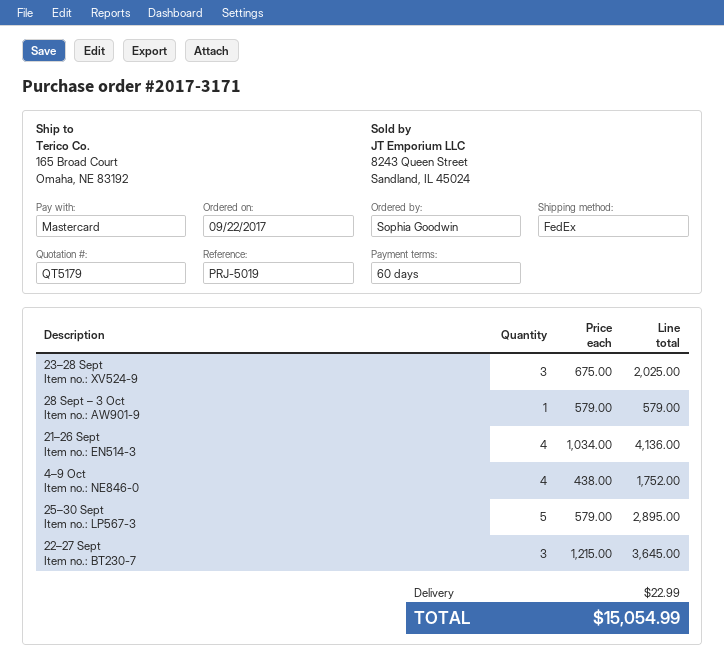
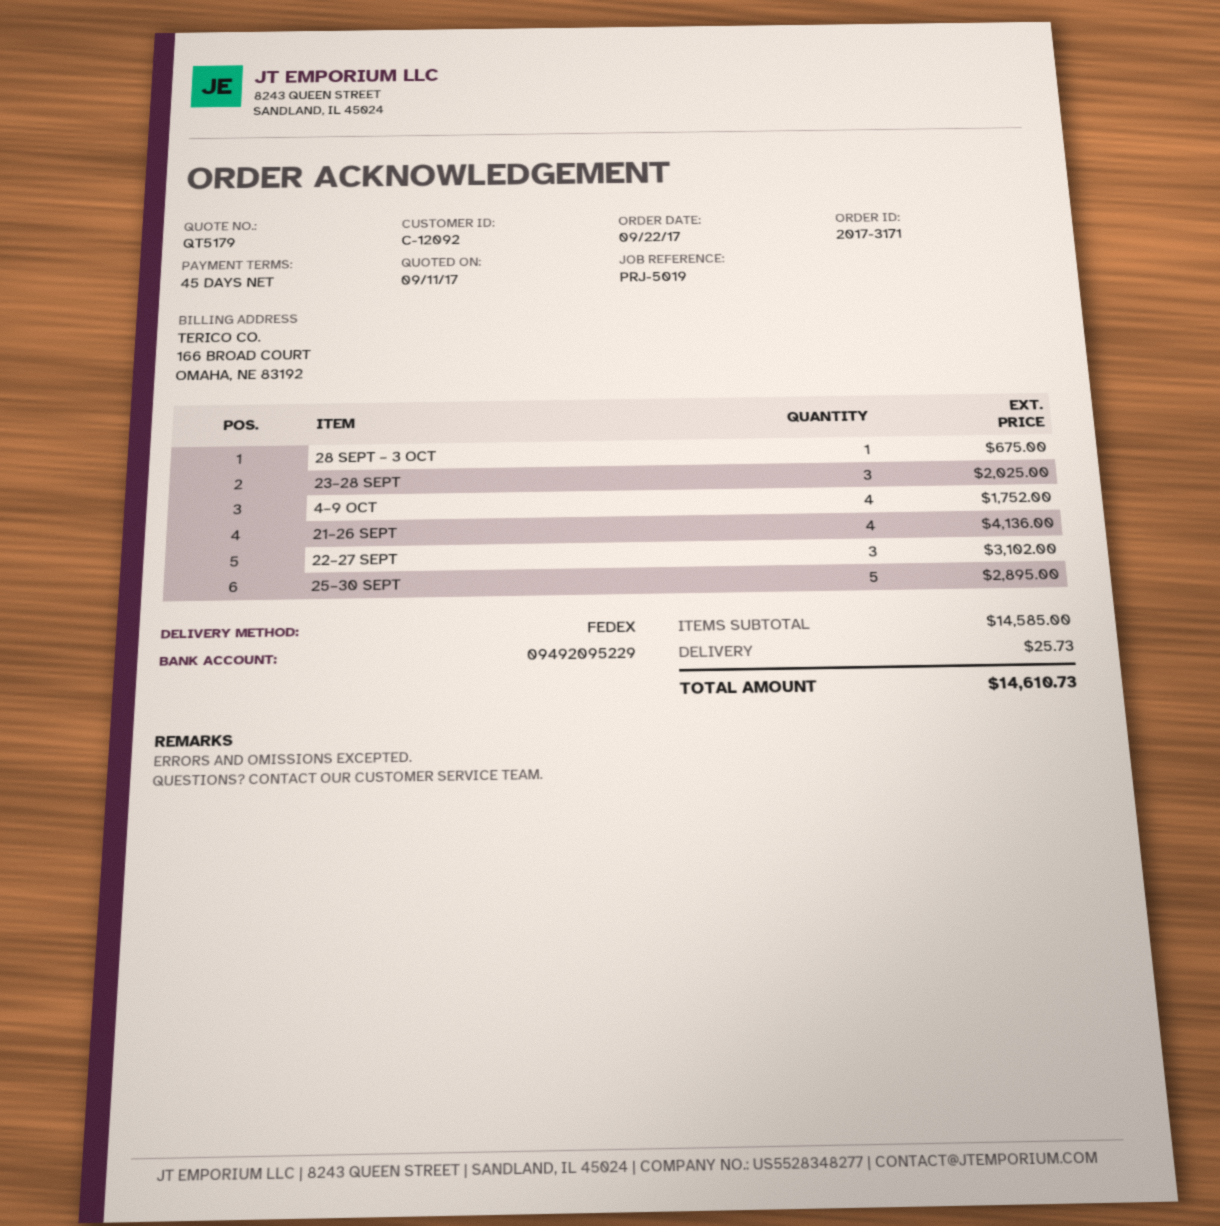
payment terms: 60 days -> 45 days
28 Sept – 3 Oct: 1 for 579.00 -> 1 for 675.00
22–27 Sept: 3 for 3645.00 -> 3 for 3102.00
shipping: 22.99 -> 25.73
total: 15054.99 -> 14610.73

